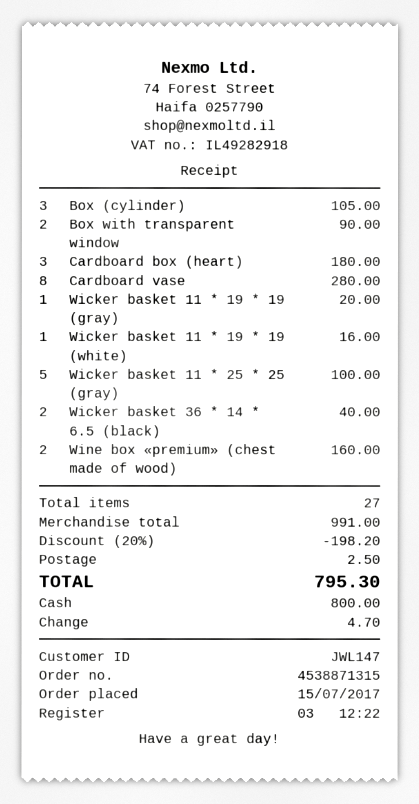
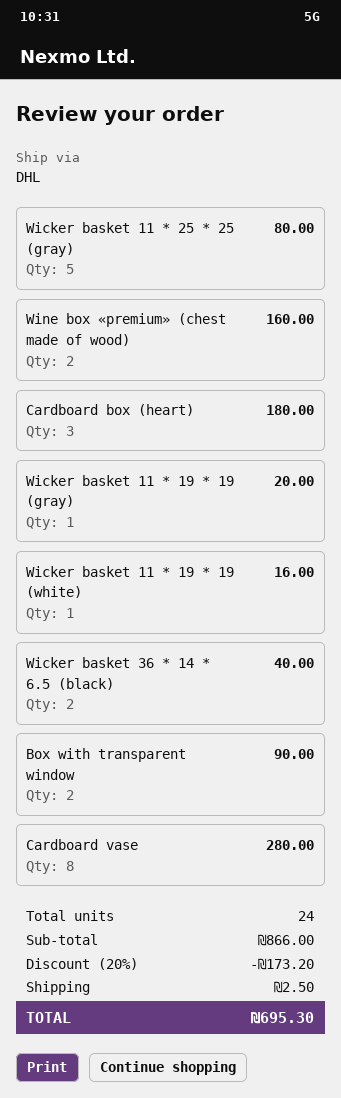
Box (cylinder): 3 for 105.00 -> none
Wicker basket 11 * 25 * 25 (gray): 5 for 100.00 -> 5 for 80.00
total quantity: 27 -> 24
subtotal: 991.00 -> 866.00
discount: 20% = 198.20 -> 20% = 173.20
total: 795.30 -> 695.30

